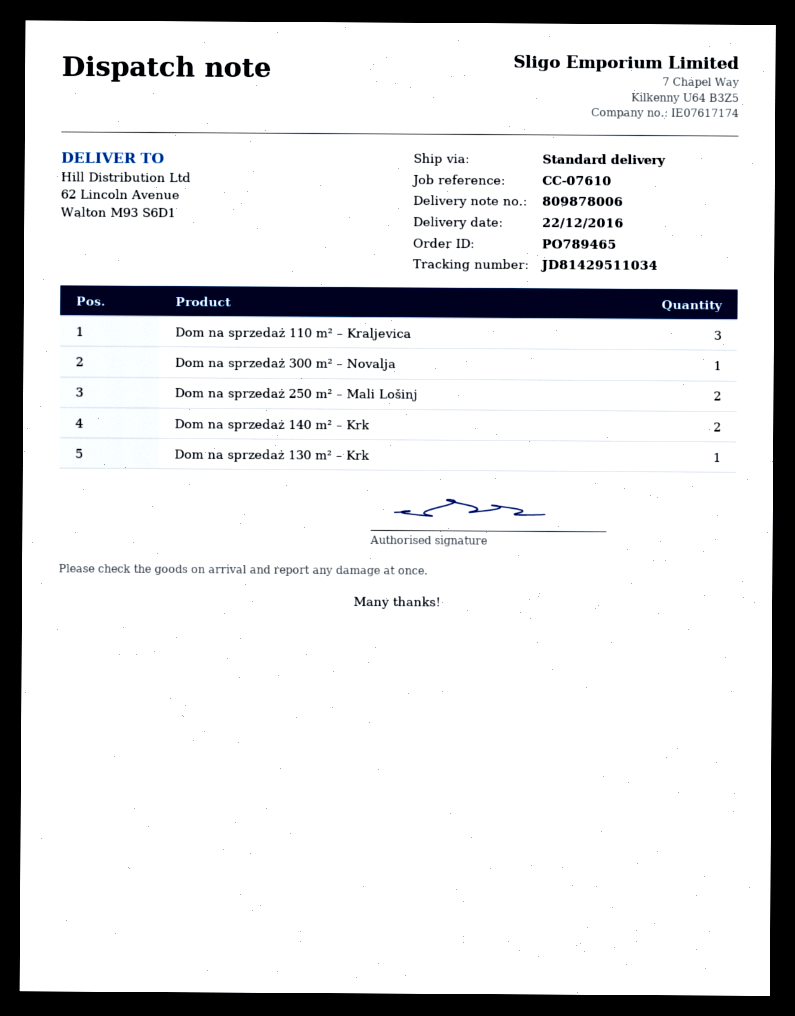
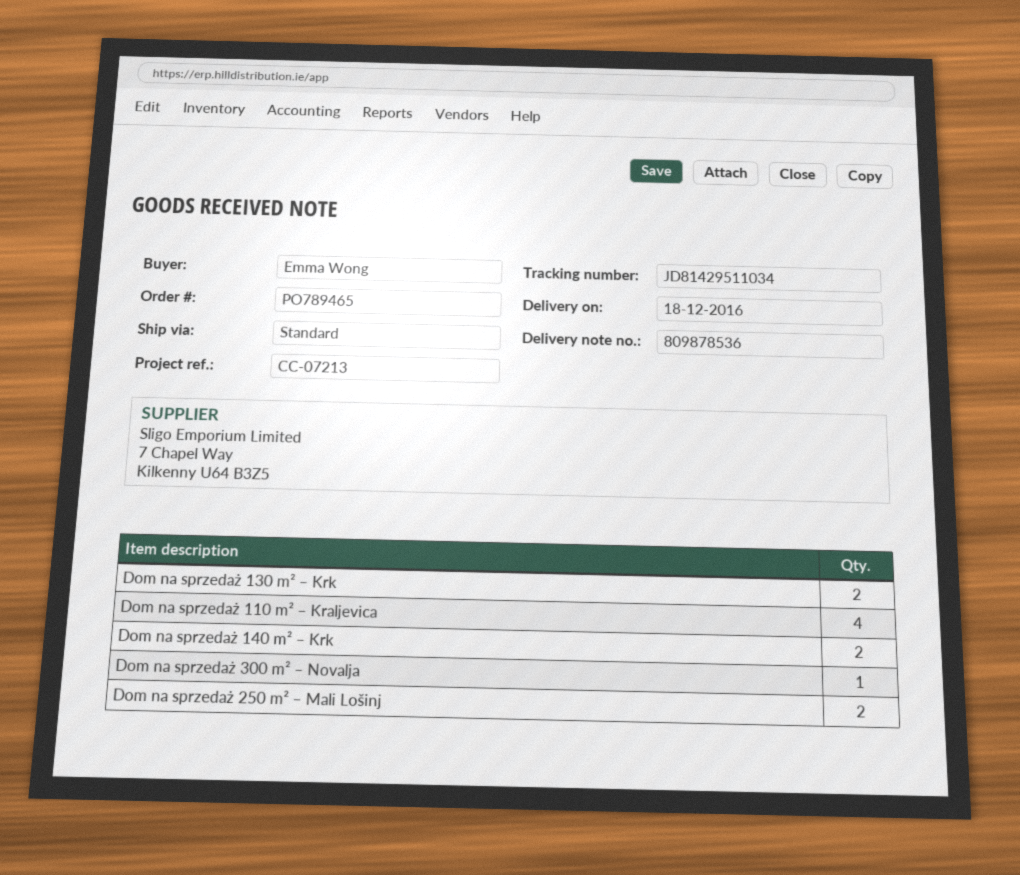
delivery note number: 809878006 -> 809878536
delivery date: 2016-12-22 -> 2016-12-18
reference: CC-07610 -> CC-07213
Dom na sprzedaż 110 m² – Kraljevica: 3 -> 4
Dom na sprzedaż 130 m² – Krk: 1 -> 2

